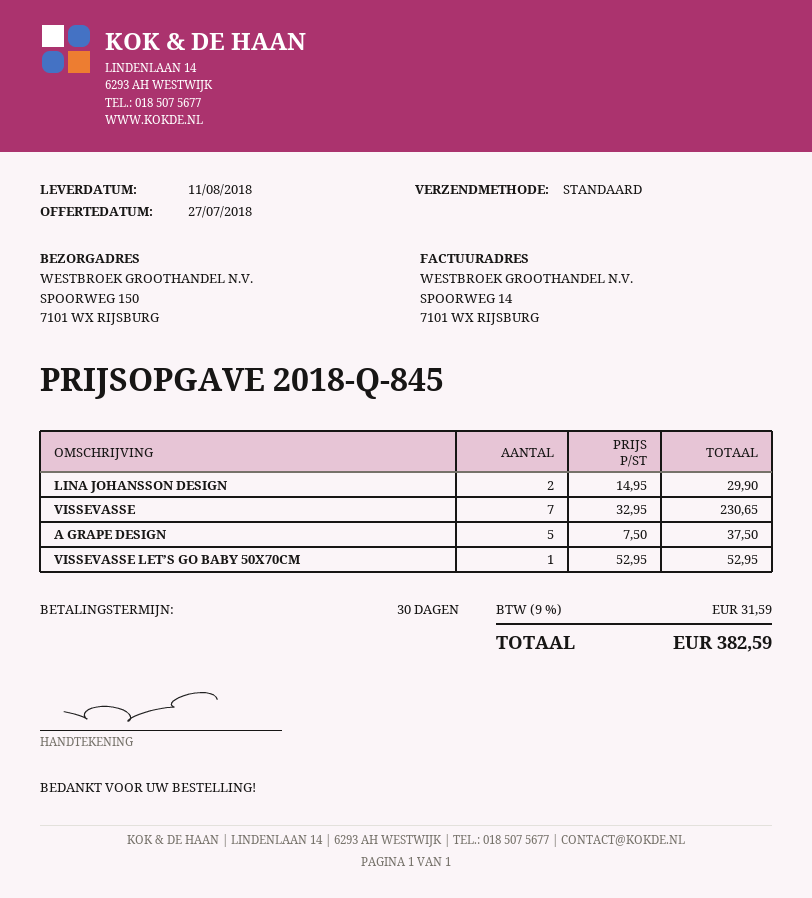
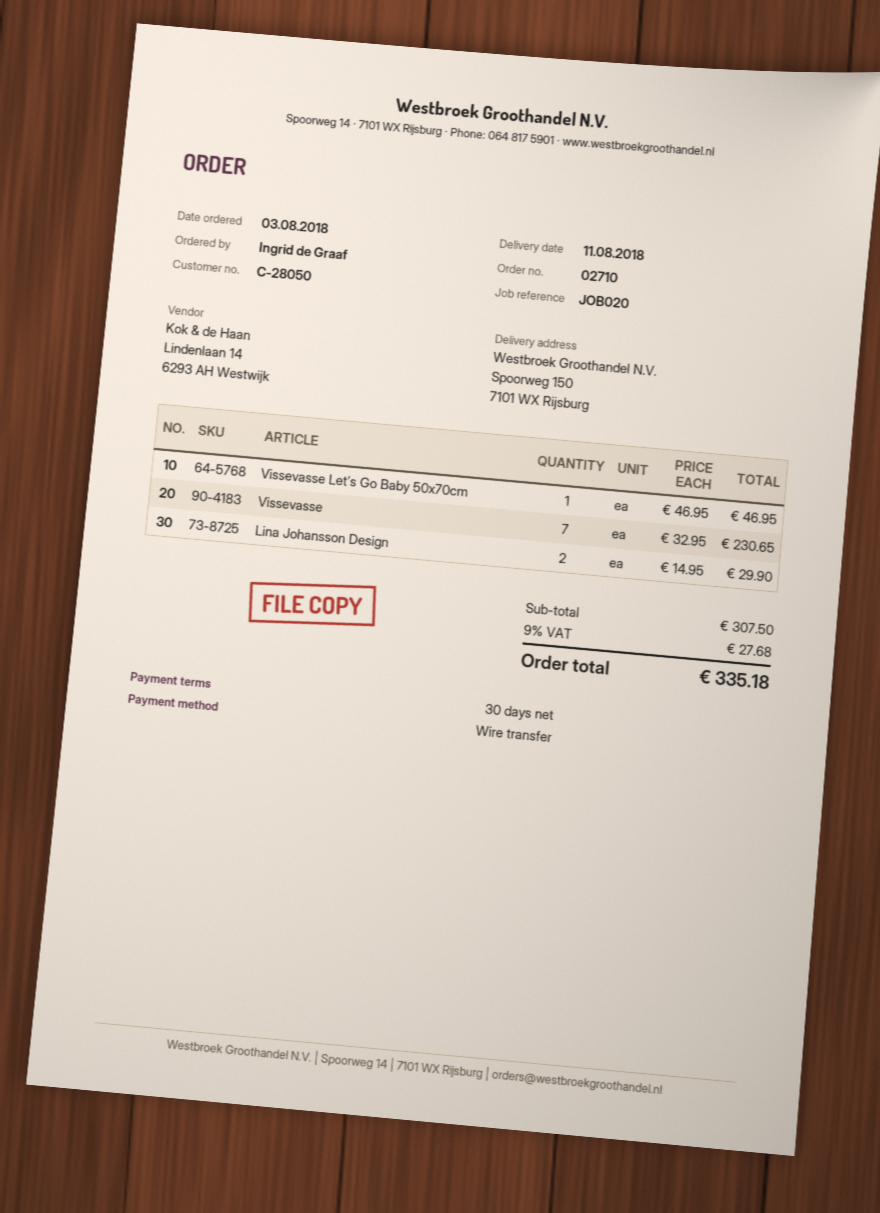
A GRAPE DESIGN: 5 x 7.50 = 37.50 -> none
VISSEVASSE LET’S GO BABY 50X70CM: 1 x 52.95 = 52.95 -> 1 x 46.95 = 46.95
tax: 9% = 31.59 -> 9% = 27.68
total: 382.59 -> 335.18

